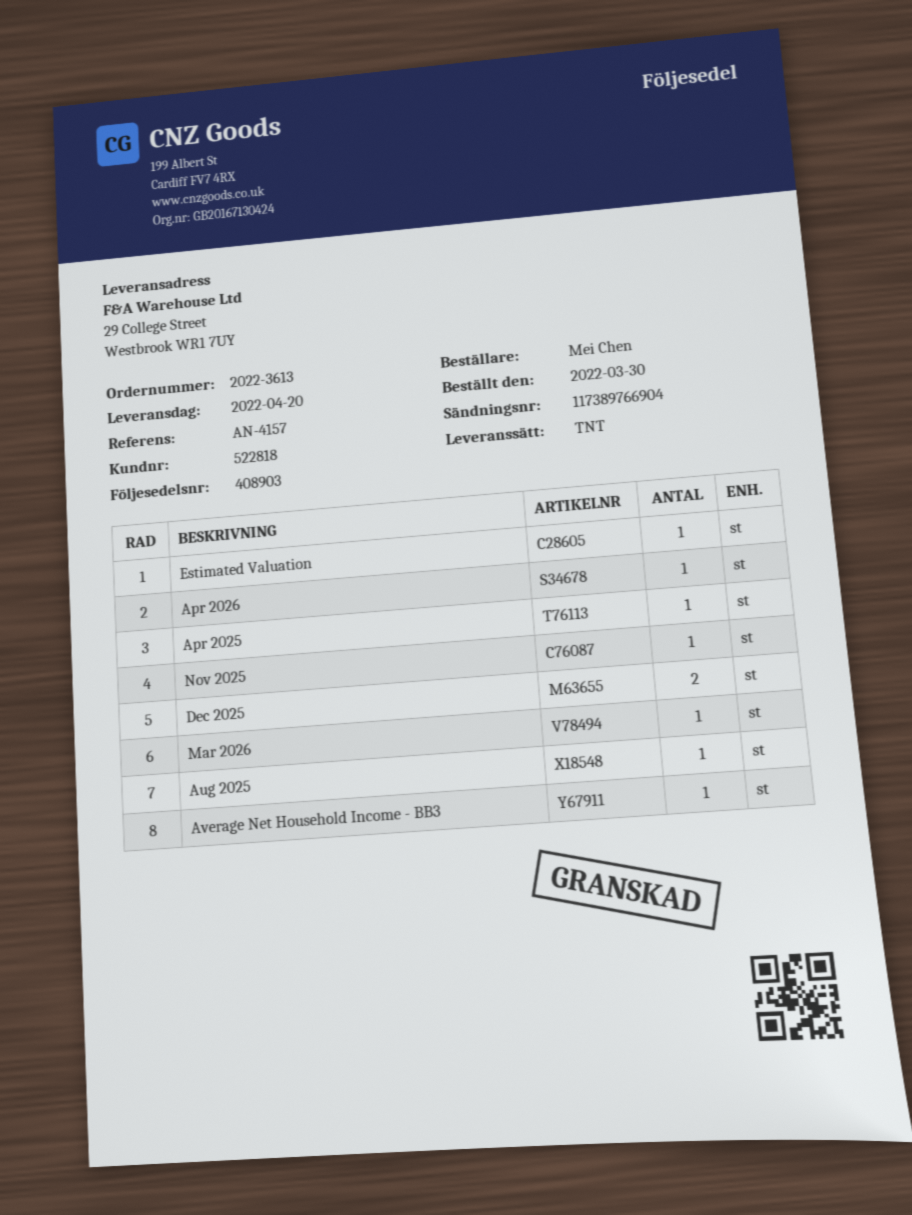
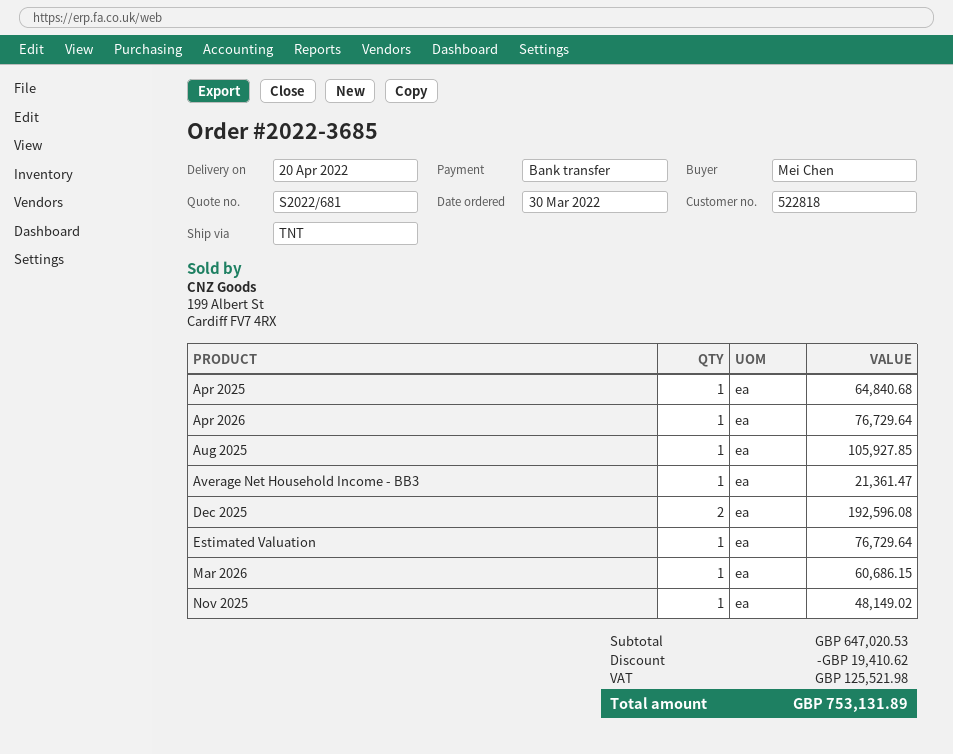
order number: 2022-3613 -> 2022-3685

